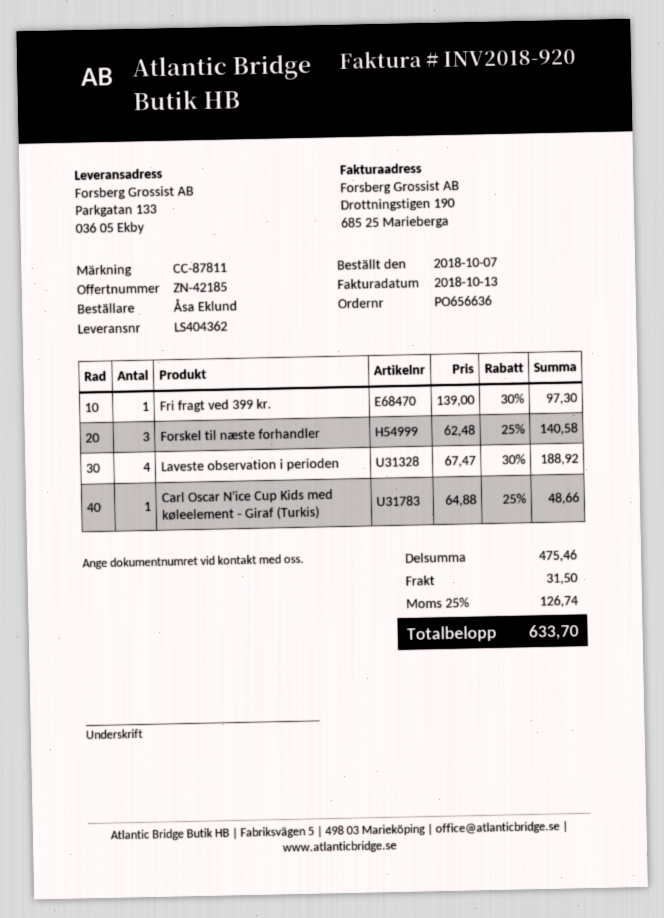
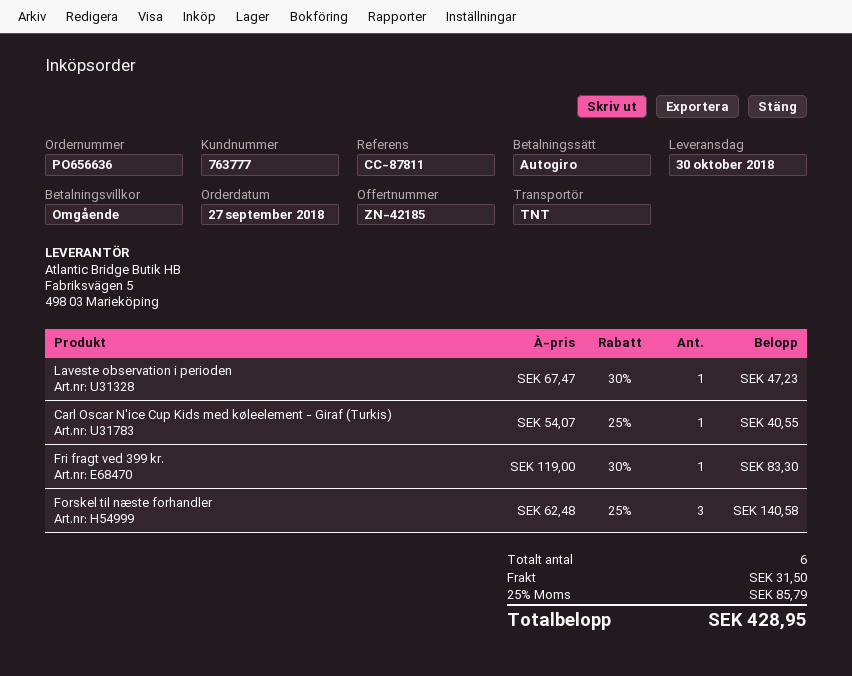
order date: 2018-10-07 -> 2018-09-27
Fri fragt ved 399 kr.: 1 x 139.00 - 30% = 97.30 -> 1 x 119.00 - 30% = 83.30
Laveste observation i perioden: 4 x 67.47 - 30% = 188.92 -> 1 x 67.47 - 30% = 47.23
Carl Oscar N'ice Cup Kids med køleelement - Giraf (Turkis): 1 x 64.88 - 25% = 48.66 -> 1 x 54.07 - 25% = 40.55
tax: 25% = 126.74 -> 25% = 85.79
total: 633.70 -> 428.95

